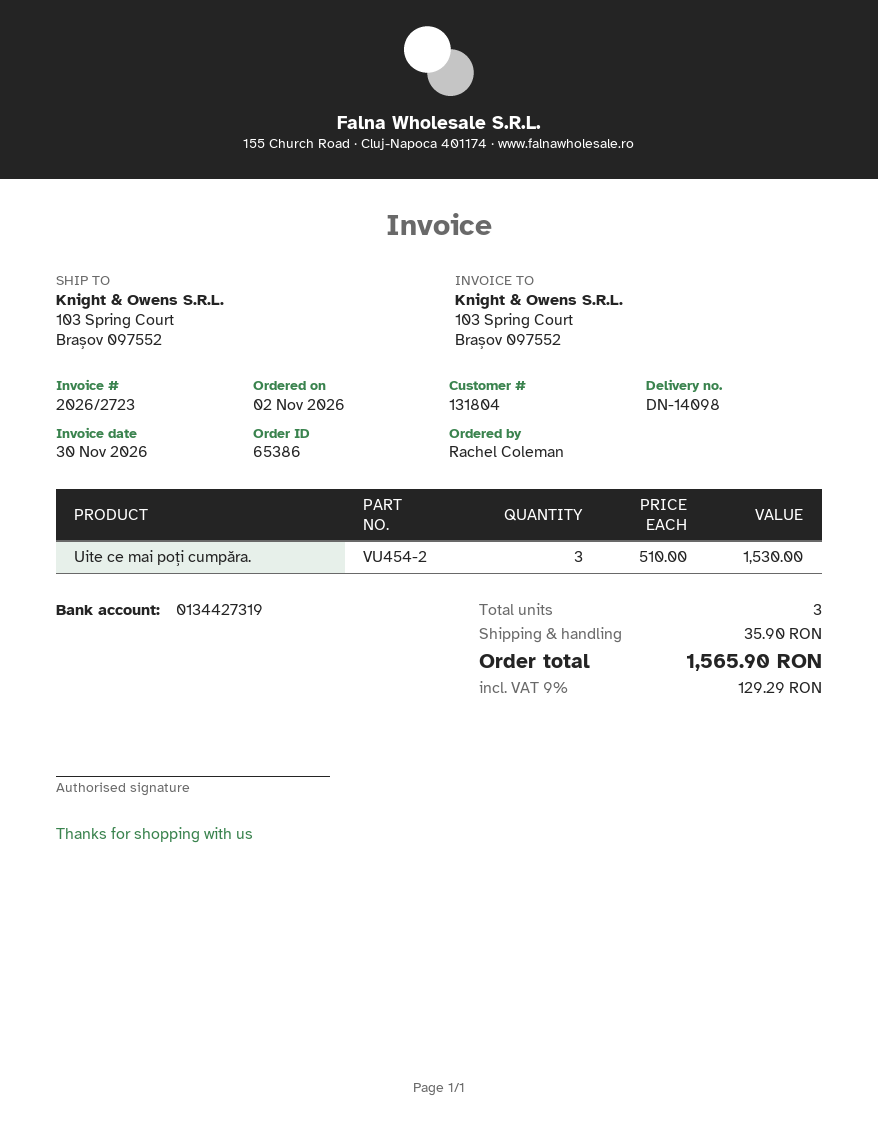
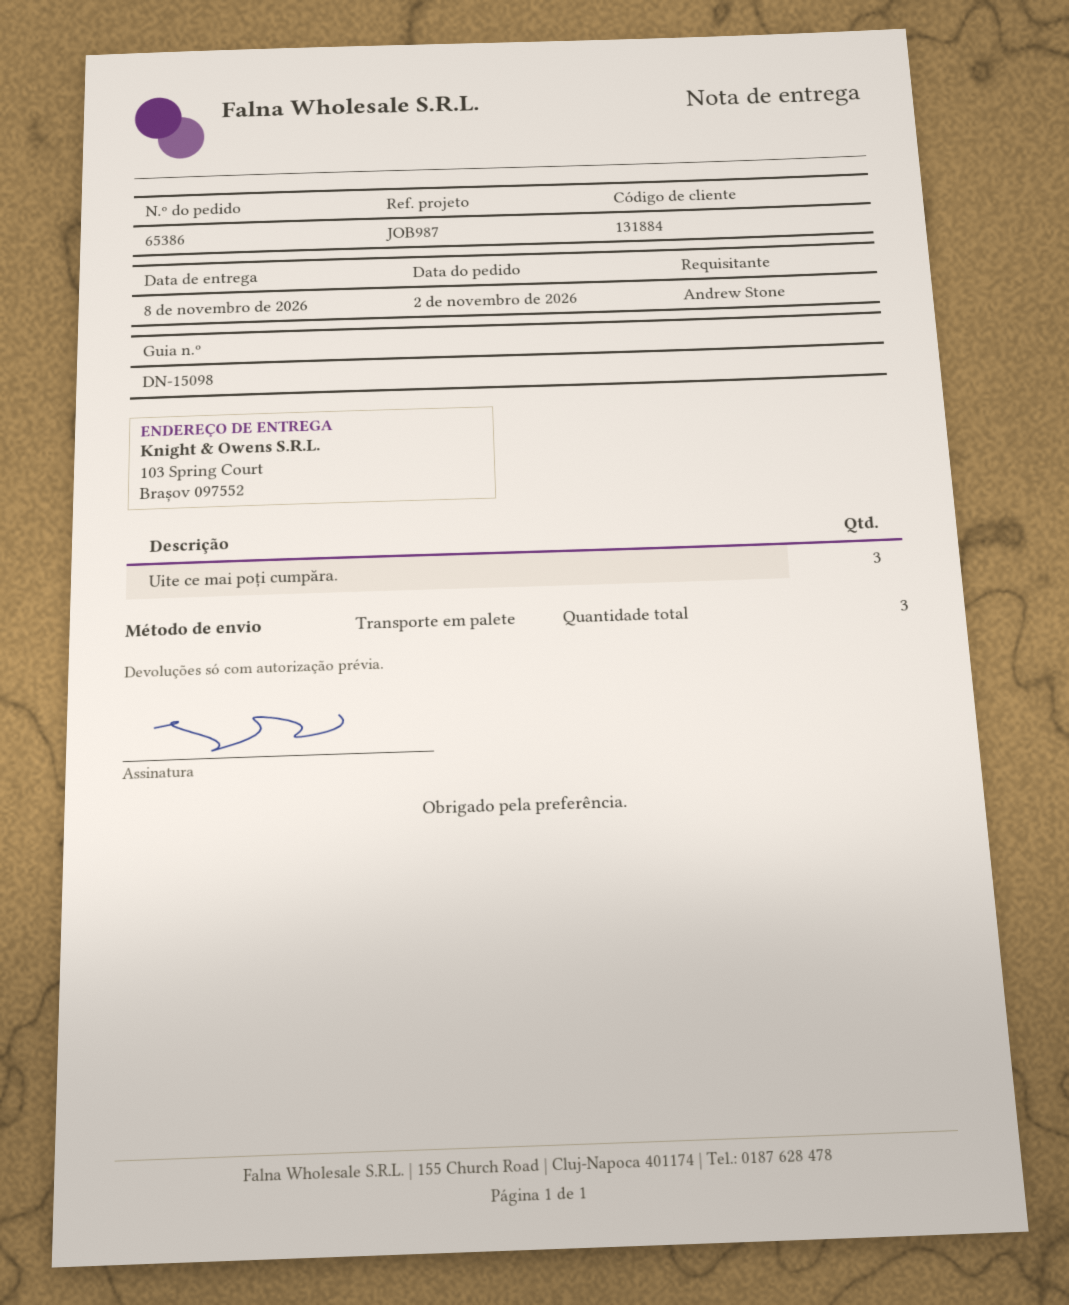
delivery note number: DN-14098 -> DN-15098
customer number: 131804 -> 131884
ordered by: Rachel Coleman -> Andrew Stone

